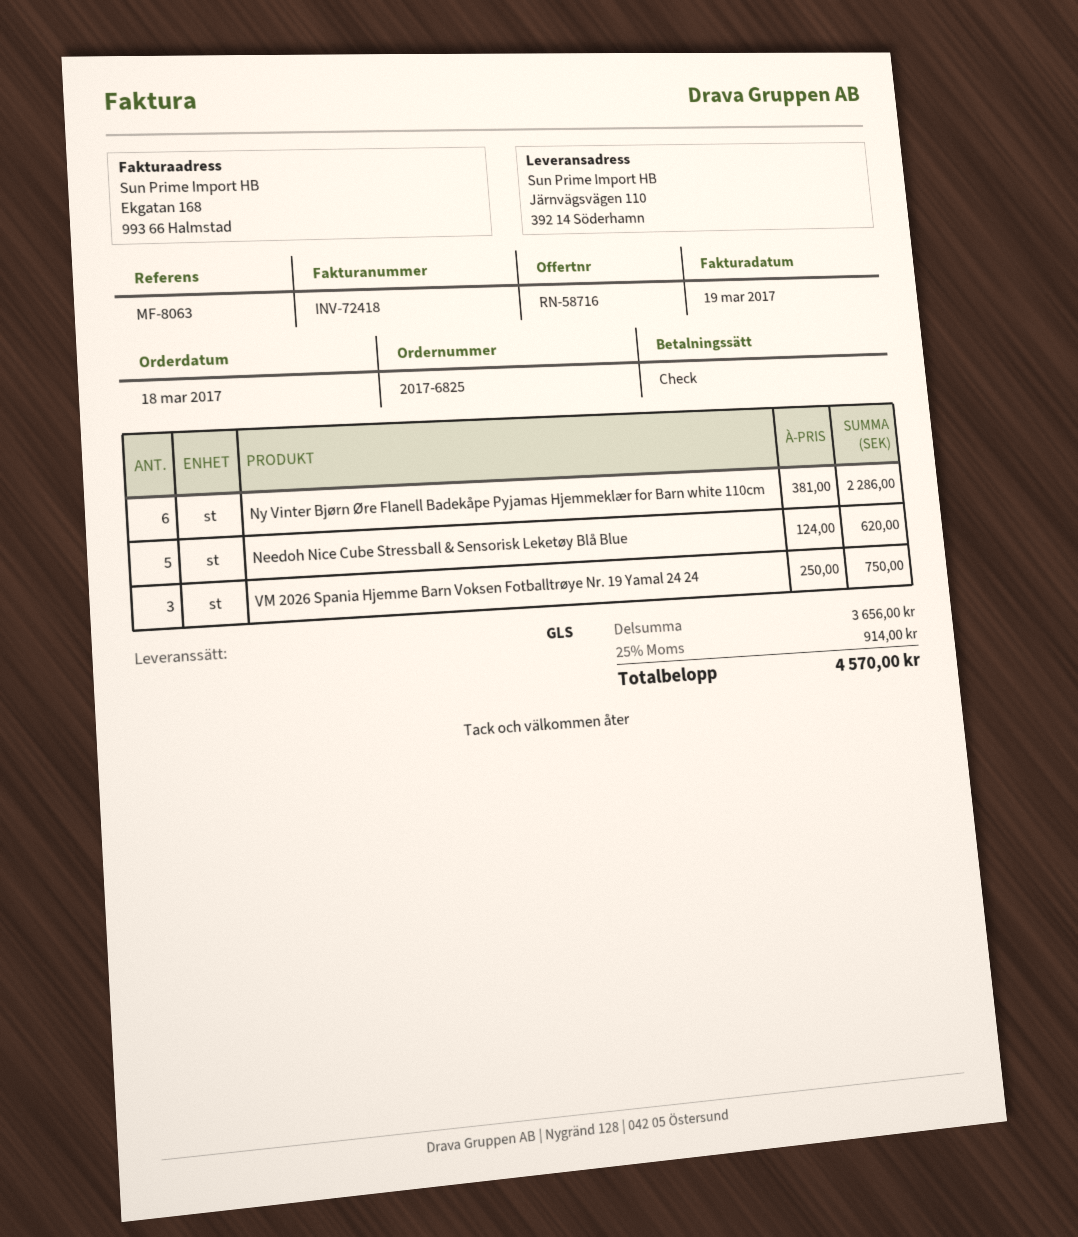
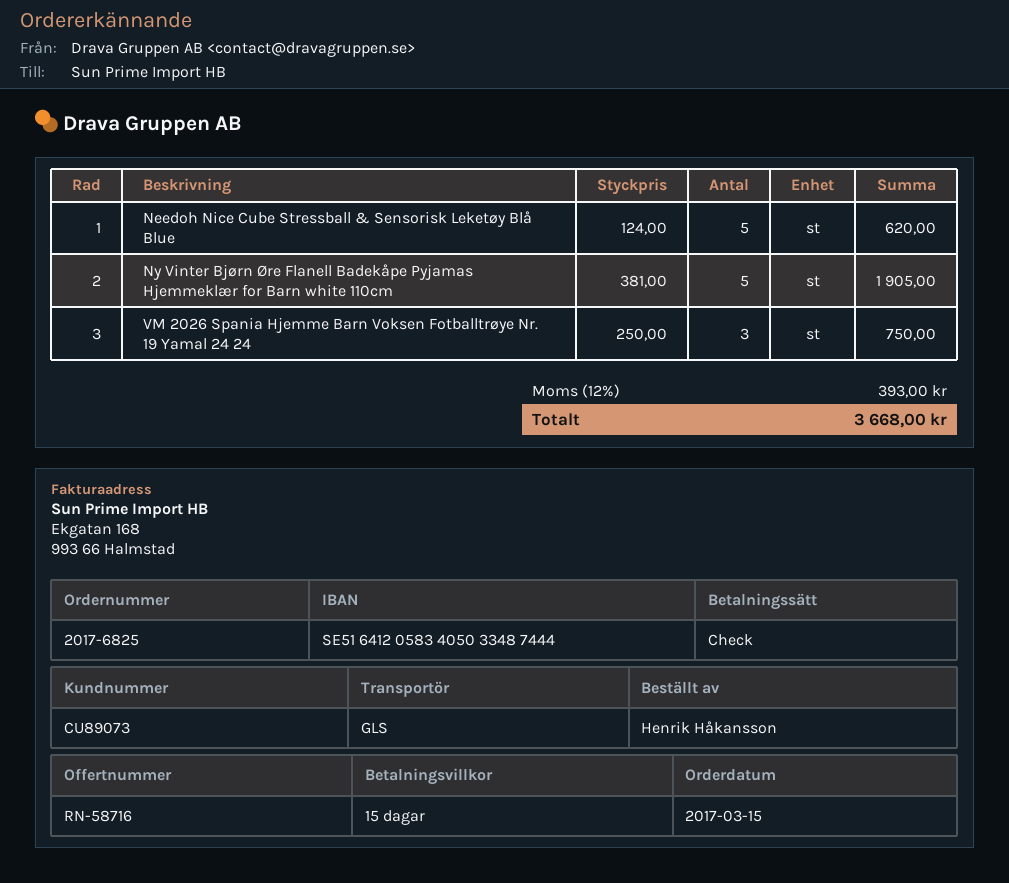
order date: 2017-03-18 -> 2017-03-15
Ny Vinter Bjørn Øre Flanell Badekåpe Pyjamas Hjemmeklær for Barn white 110cm: 6 x 381.00 = 2286.00 -> 5 x 381.00 = 1905.00
tax: 25% = 914.00 -> 12% = 393.00
total: 4570.00 -> 3668.00

